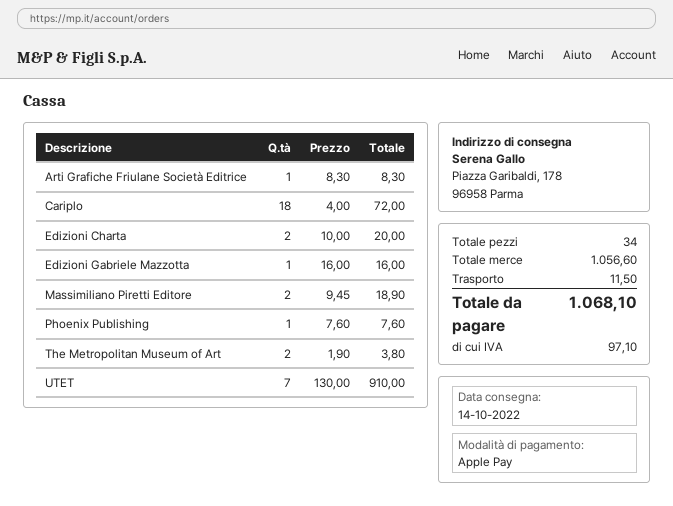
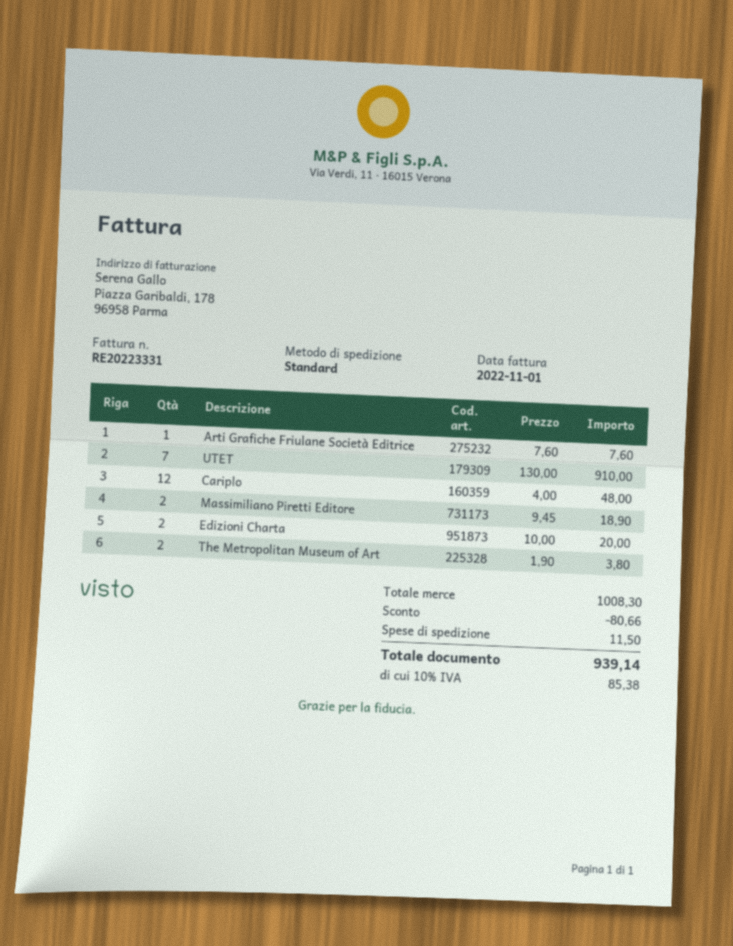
Arti Grafiche Friulane Società Editrice: 1 x 8.30 = 8.30 -> 1 x 7.60 = 7.60
Cariplo: 18 x 4.00 = 72.00 -> 12 x 4.00 = 48.00
Edizioni Gabriele Mazzotta: 1 x 16.00 = 16.00 -> none
Phoenix Publishing: 1 x 7.60 = 7.60 -> none
subtotal: 1056.60 -> 1008.30
discount: none -> 80.66
tax: 97.10 -> 85.38
total: 1068.10 -> 939.14

